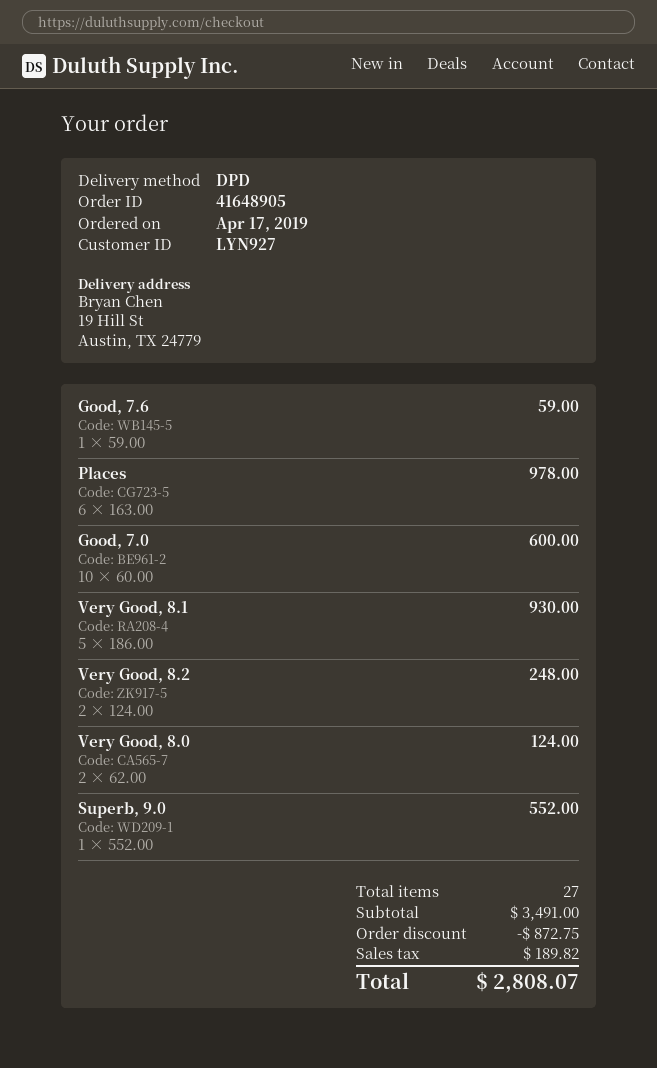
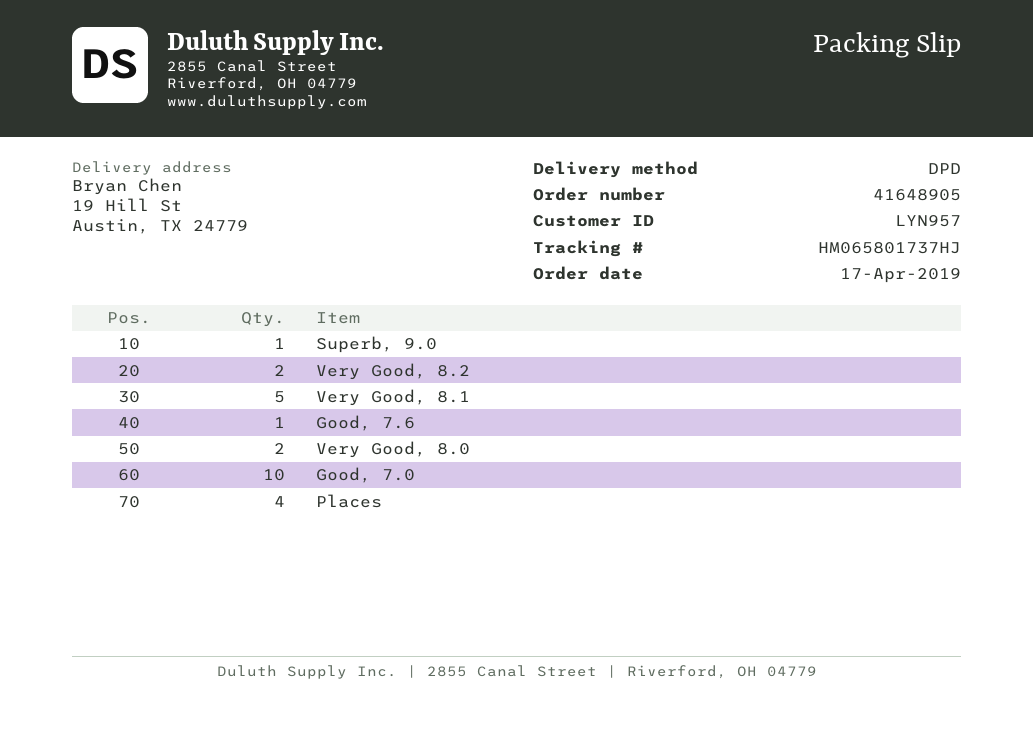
customer number: LYN927 -> LYN957
Places: 6 -> 4

